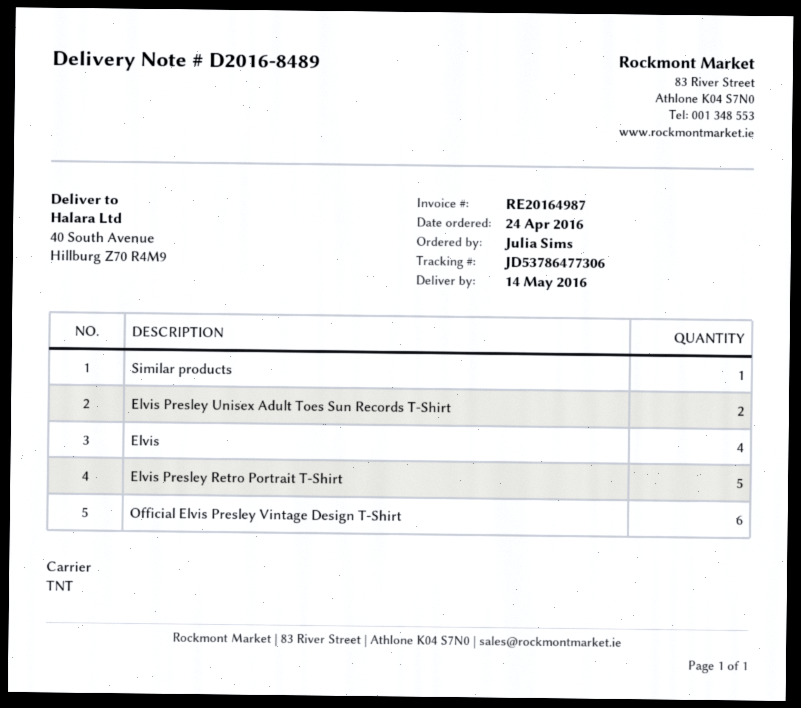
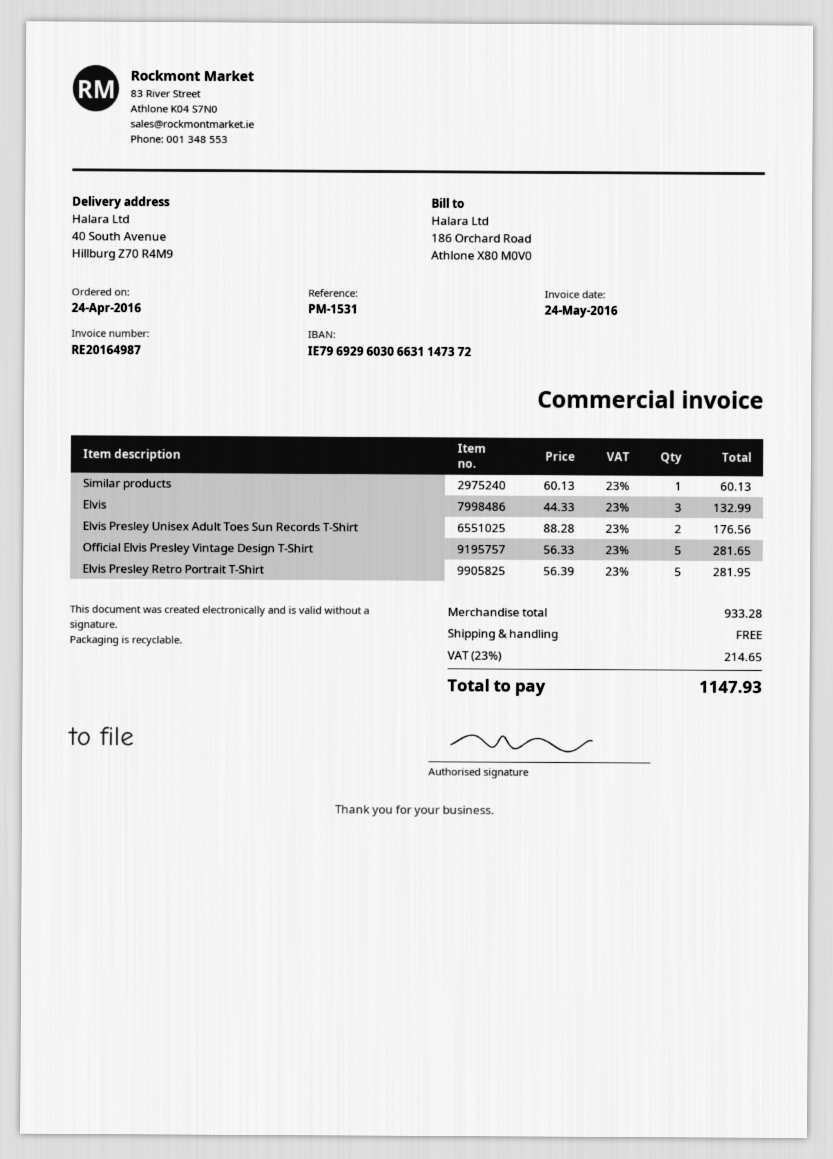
Elvis: 4 -> 3
Official Elvis Presley Vintage Design T-Shirt: 6 -> 5

